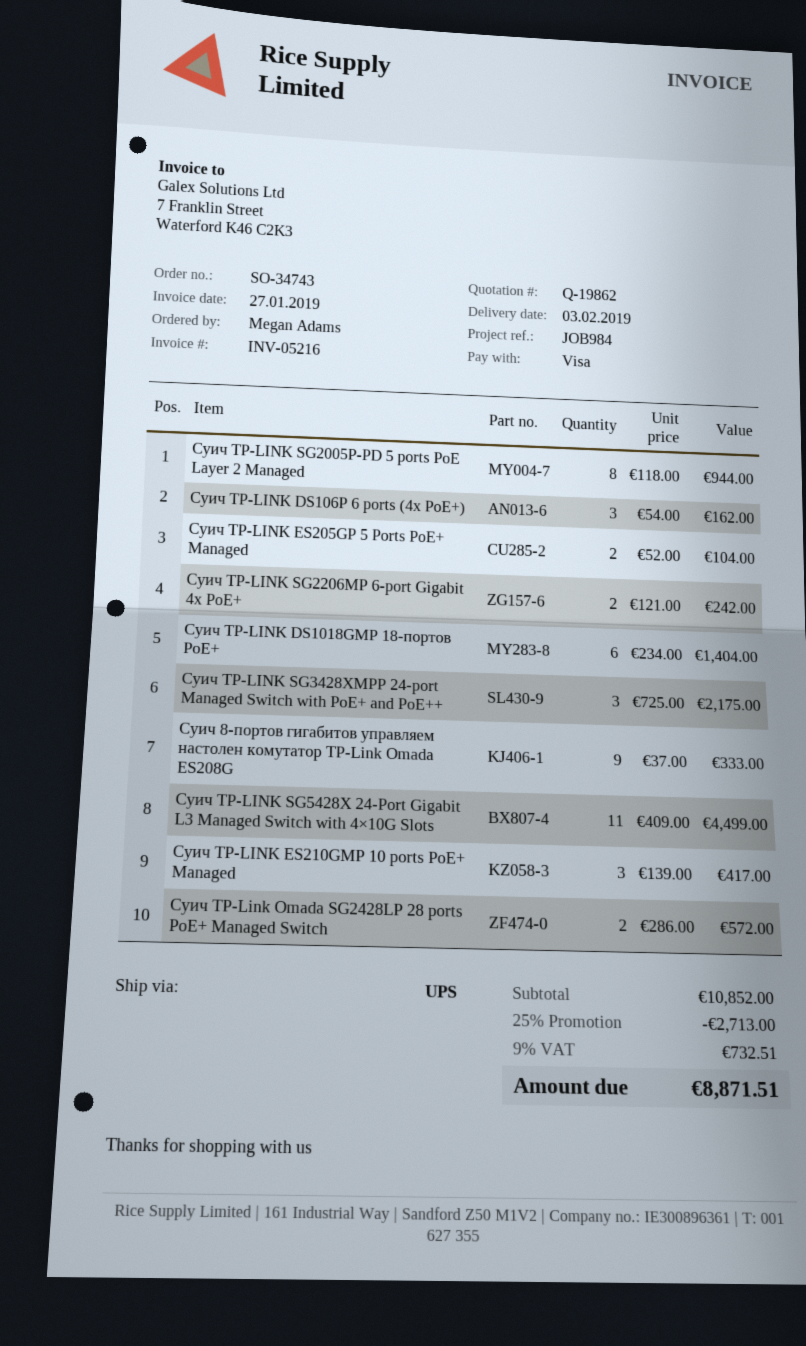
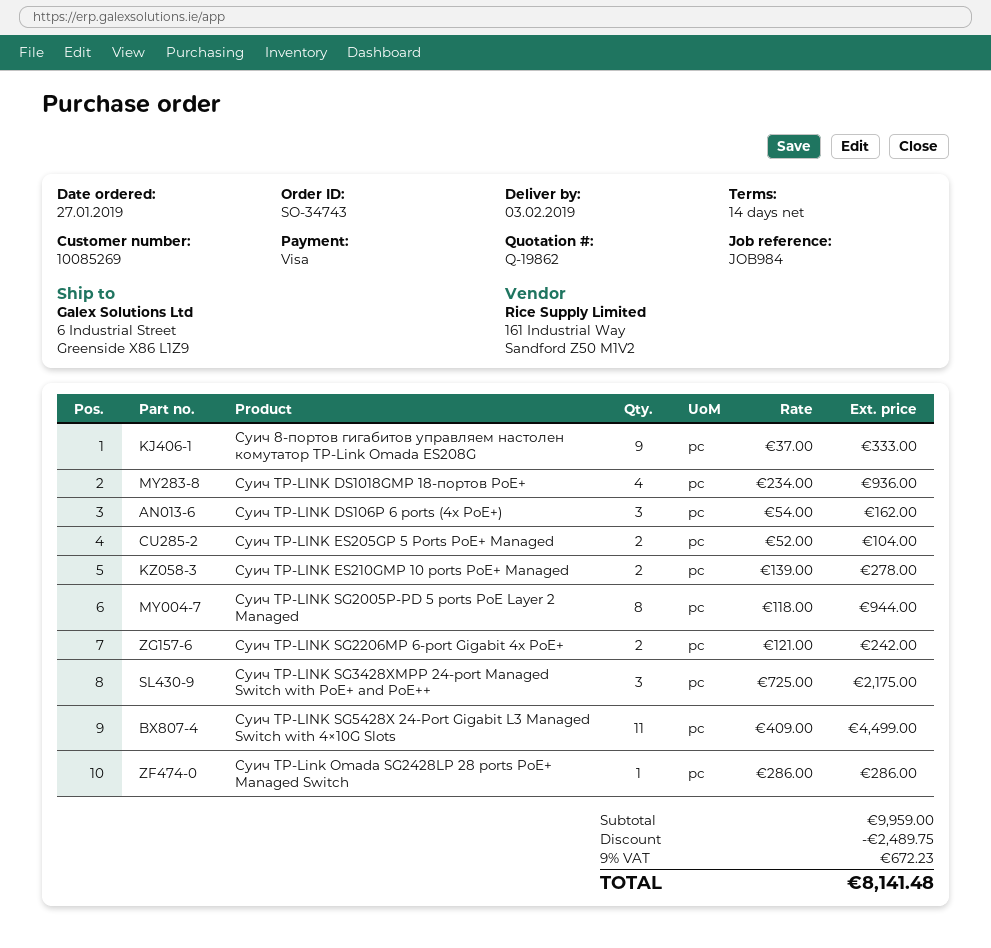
Суич TP-LINK DS1018GMP 18-портов PoE+: 6 x 234.00 = 1404.00 -> 4 x 234.00 = 936.00
Суич TP-LINK ES210GMP 10 ports PoE+ Managed: 3 x 139.00 = 417.00 -> 2 x 139.00 = 278.00
Суич TP-Link Omada SG2428LP 28 ports PoE+ Managed Switch: 2 x 286.00 = 572.00 -> 1 x 286.00 = 286.00
subtotal: 10852.00 -> 9959.00
discount: 2713.00 -> 2489.75
tax: 9% = 732.51 -> 9% = 672.23
total: 8871.51 -> 8141.48

